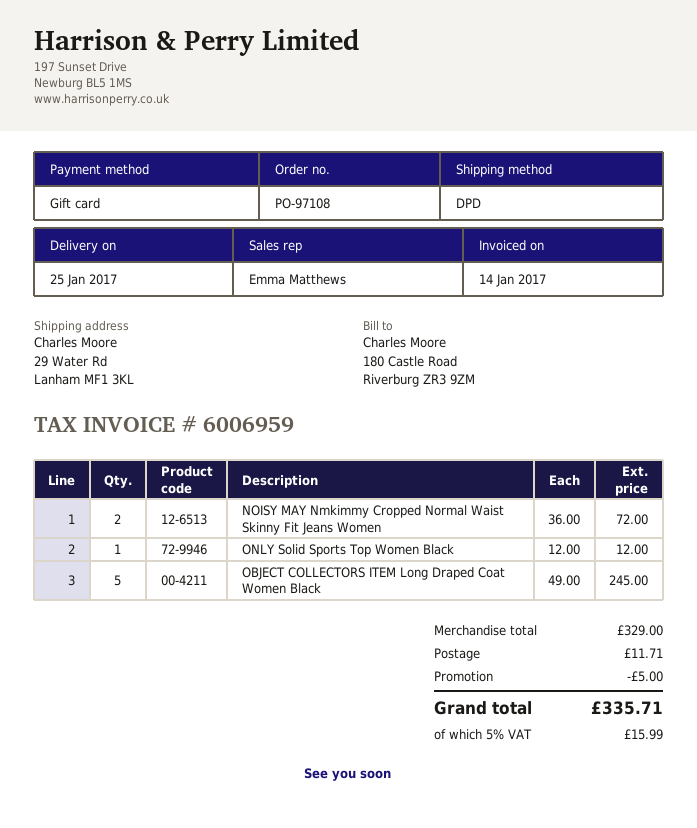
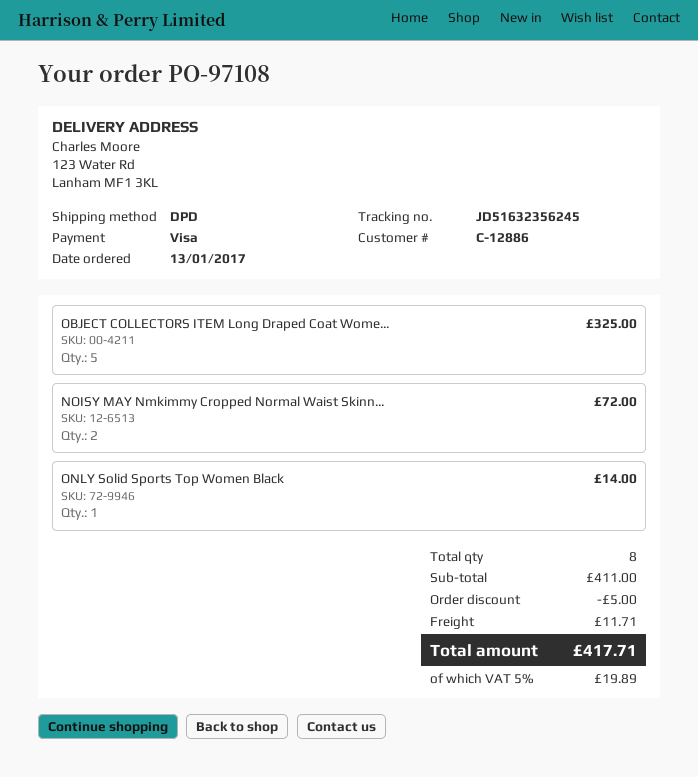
payment method: gift card -> Visa
ship to: 29 Water Rd, Lanham MF1 3KL -> 123 Water Rd, Lanham MF1 3KL
ONLY Solid Sports Top Women Black: 1 for 12.00 -> 1 for 14.00
OBJECT COLLECTORS ITEM Long Draped Coat Women Black: 5 for 245.00 -> 5 for 325.00
subtotal: 329.00 -> 411.00
tax: 5% = 15.99 -> 5% = 19.89
total: 335.71 -> 417.71

